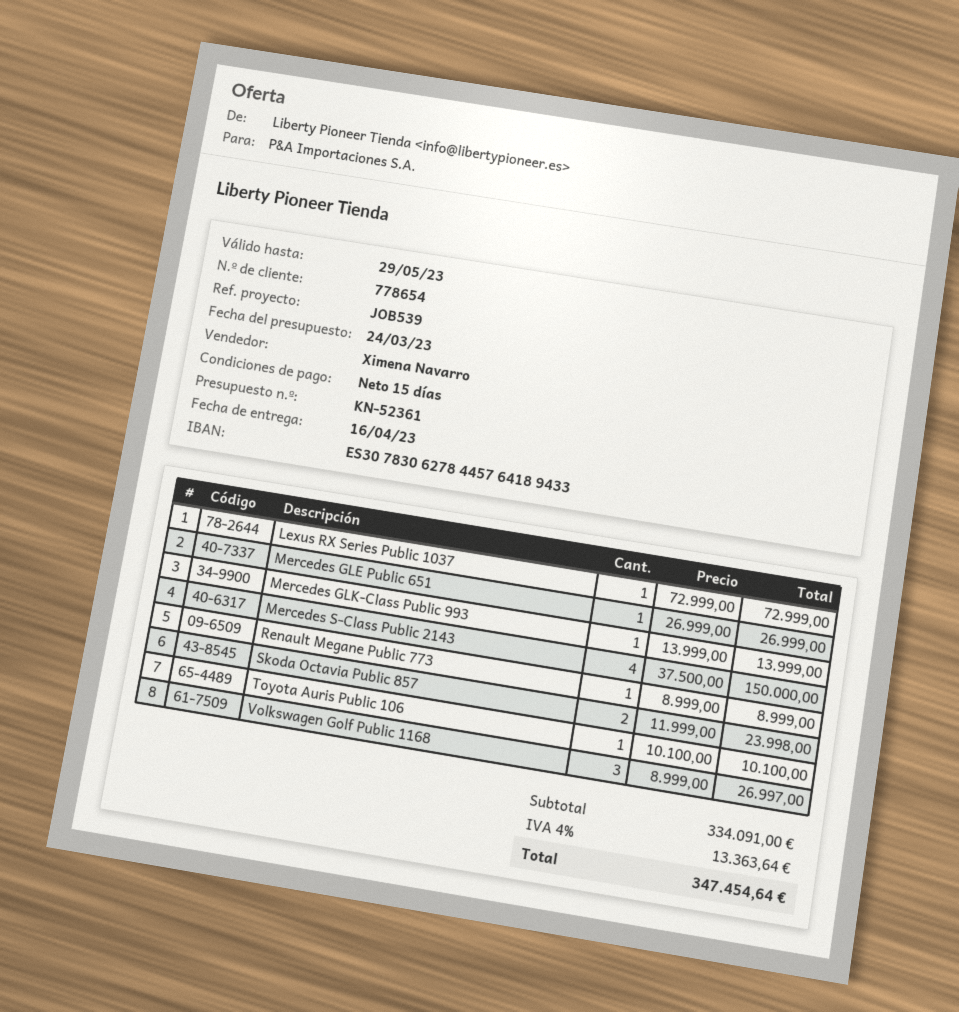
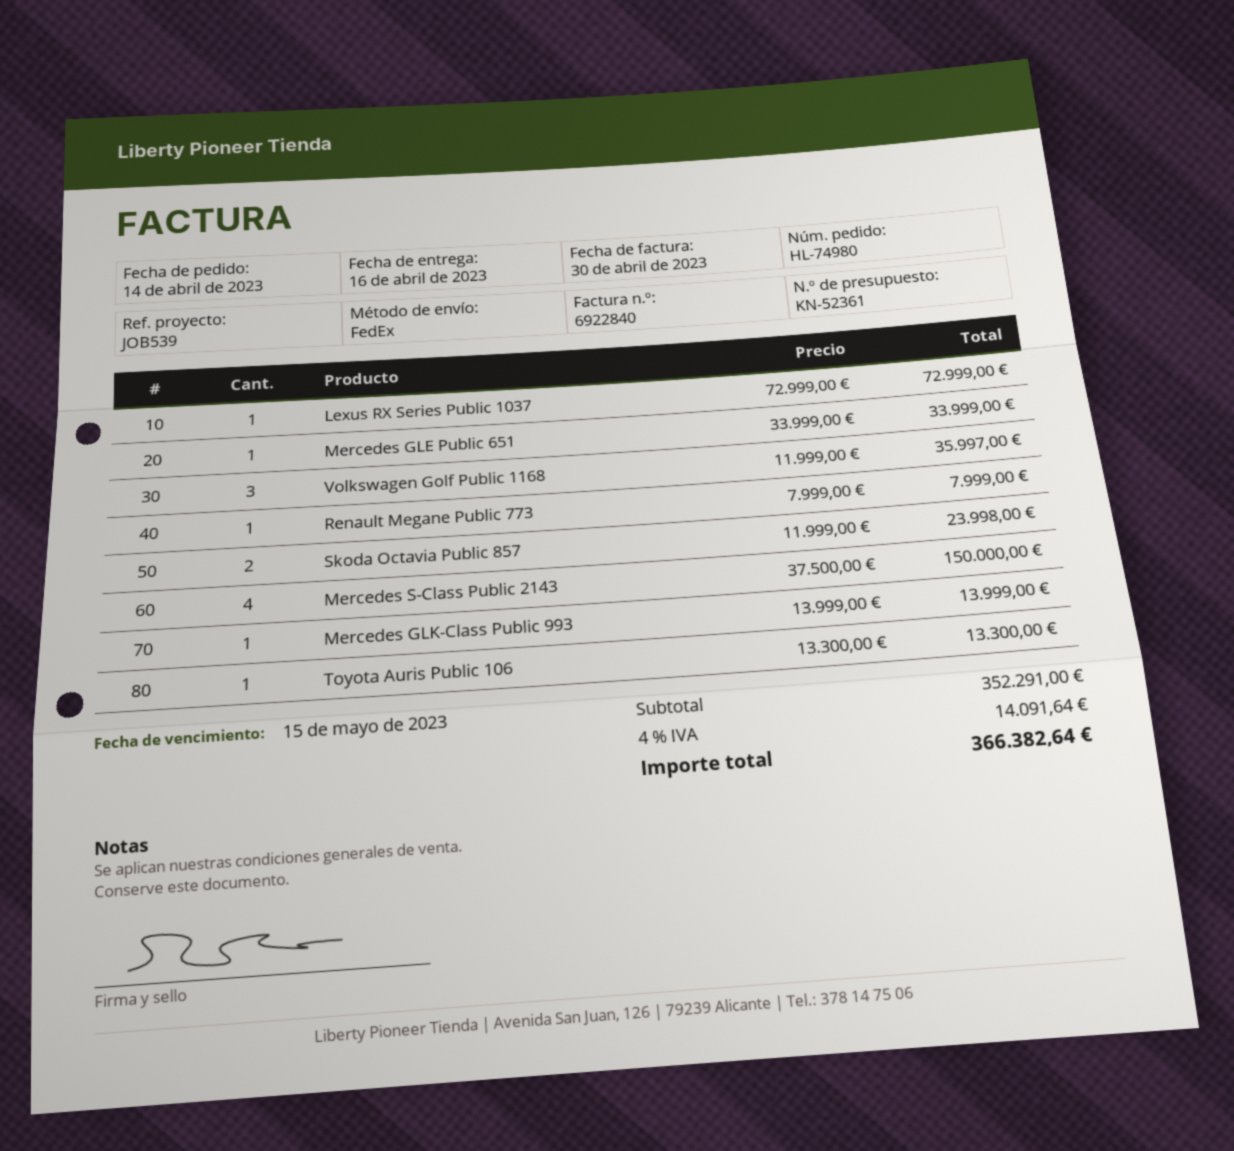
Mercedes GLE Public 651: 1 x 26999.00 = 26999.00 -> 1 x 33999.00 = 33999.00
Renault Megane Public 773: 1 x 8999.00 = 8999.00 -> 1 x 7999.00 = 7999.00
Toyota Auris Public 106: 1 x 10100.00 = 10100.00 -> 1 x 13300.00 = 13300.00
Volkswagen Golf Public 1168: 3 x 8999.00 = 26997.00 -> 3 x 11999.00 = 35997.00
subtotal: 334091.00 -> 352291.00
tax: 4% = 13363.64 -> 4% = 14091.64
total: 347454.64 -> 366382.64

